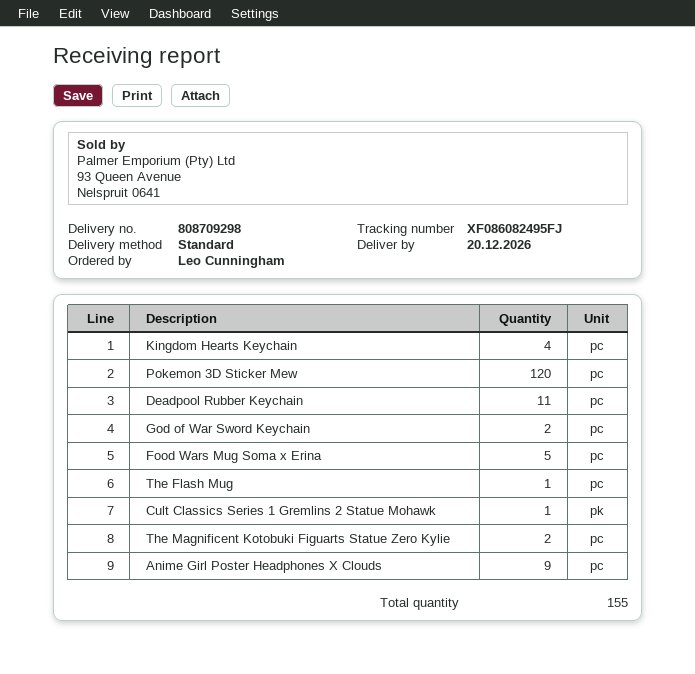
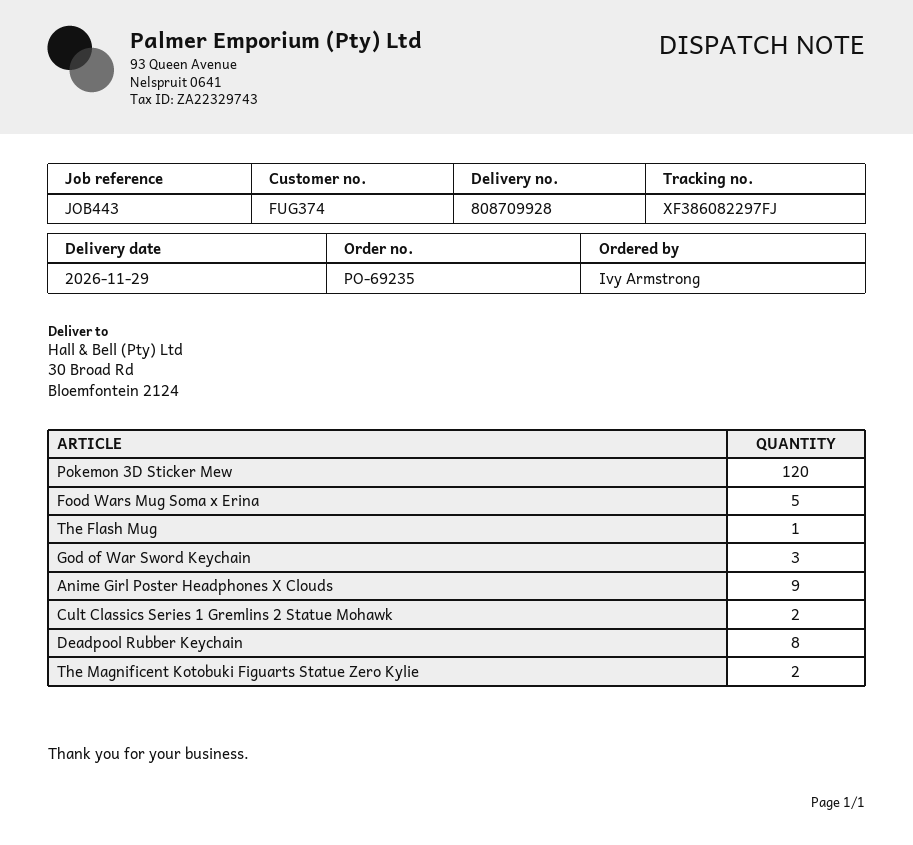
delivery note number: 808709298 -> 808709928
delivery date: 2026-12-20 -> 2026-11-29
ordered by: Leo Cunningham -> Ivy Armstrong
tracking number: XF086082495FJ -> XF386082297FJ
Kingdom Hearts Keychain: 4 -> none
Deadpool Rubber Keychain: 11 -> 8
God of War Sword Keychain: 2 -> 3
Cult Classics Series 1 Gremlins 2 Statue Mohawk: 1 -> 2

